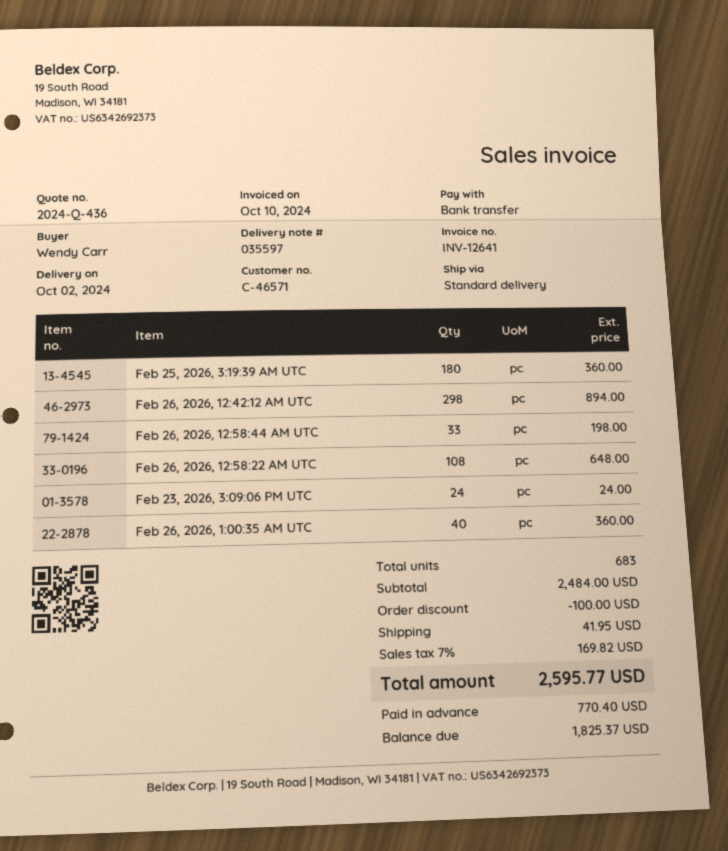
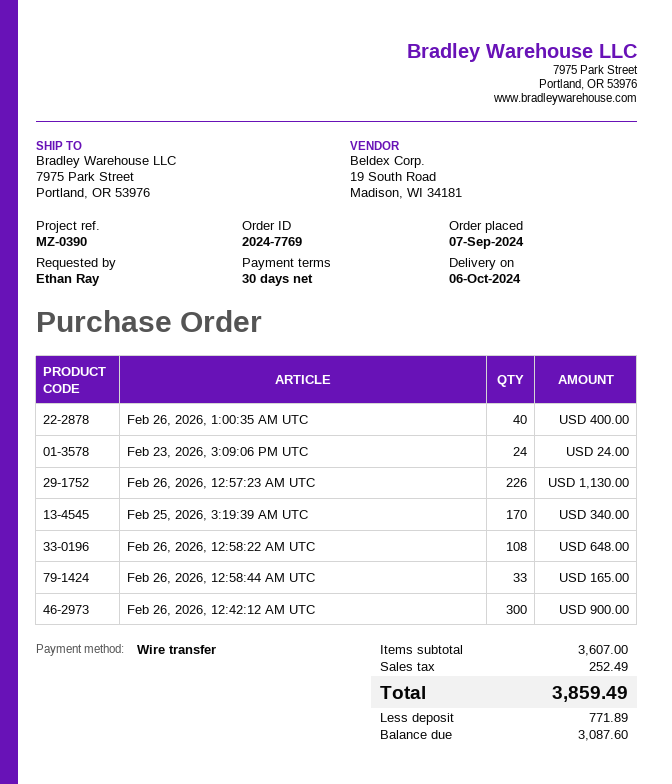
delivery date: 2024-10-02 -> 2024-10-06
ordered by: Wendy Carr -> Ethan Ray
Feb 25, 2026, 3:19:39 AM UTC: 180 for 360.00 -> 170 for 340.00
Feb 26, 2026, 12:42:12 AM UTC: 298 for 894.00 -> 300 for 900.00
Feb 26, 2026, 12:58:44 AM UTC: 33 for 198.00 -> 33 for 165.00
Feb 26, 2026, 1:00:35 AM UTC: 40 for 360.00 -> 40 for 400.00
Feb 26, 2026, 12:57:23 AM UTC: none -> 226 for 1130.00
subtotal: 2484.00 -> 3607.00
discount: 100.00 -> none
shipping: 41.95 -> none
tax: 169.82 -> 252.49
total: 2595.77 -> 3859.49
deposit: 770.40 -> 771.89
balance: 1825.37 -> 3087.60

